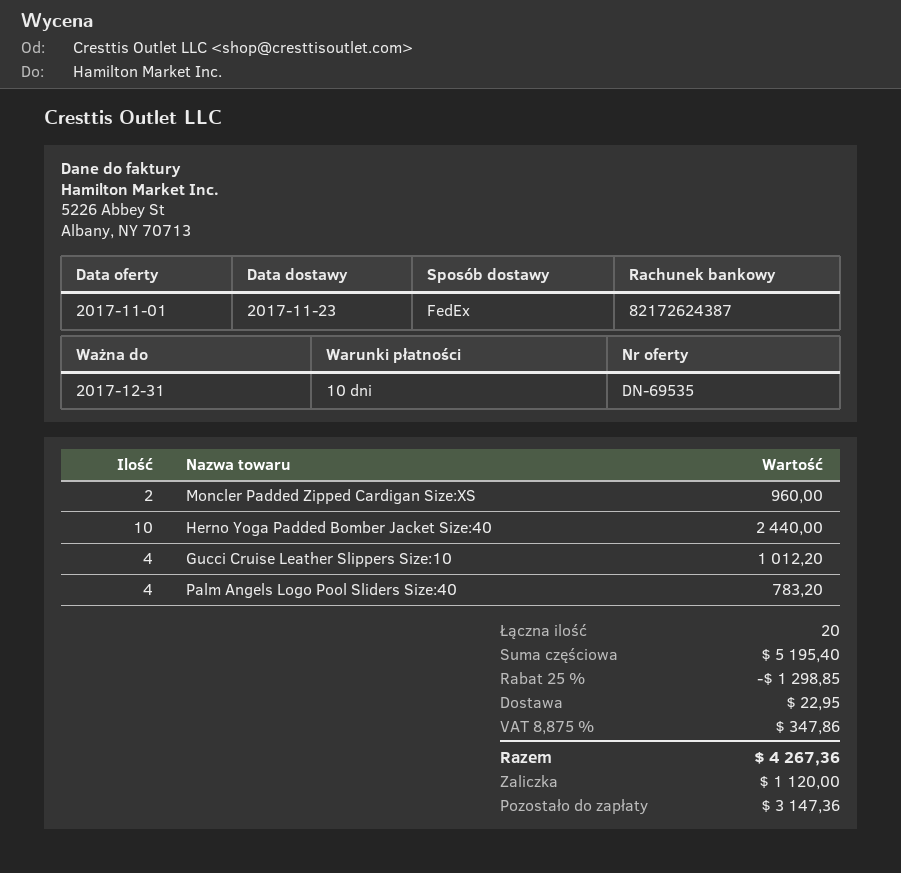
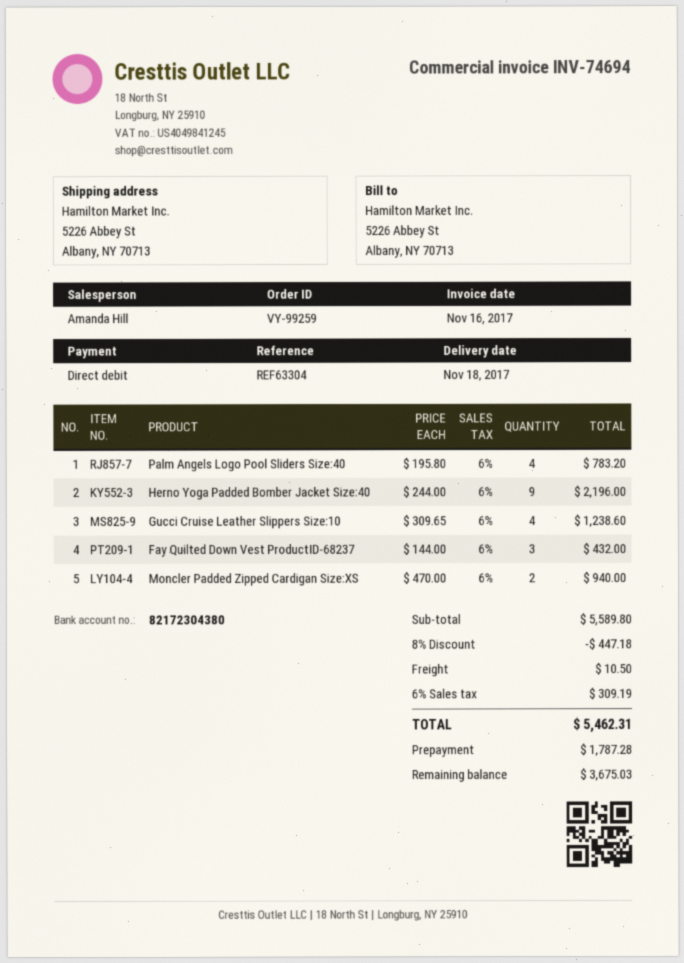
delivery date: 2017-11-23 -> 2017-11-18
bank account: 82172624387 -> 82172304380
Moncler Padded Zipped Cardigan Size:XS: 2 for 960.00 -> 2 for 940.00
Herno Yoga Padded Bomber Jacket Size:40: 10 for 2440.00 -> 9 for 2196.00
Gucci Cruise Leather Slippers Size:10: 4 for 1012.20 -> 4 for 1238.60
Fay Quilted Down Vest ProductID-68237: none -> 3 for 432.00
subtotal: 5195.40 -> 5589.80
discount: 25% = 1298.85 -> 8% = 447.18
shipping: 22.95 -> 10.50
tax: 8.875% = 347.86 -> 6% = 309.19
total: 4267.36 -> 5462.31
deposit: 1120.00 -> 1787.28
balance: 3147.36 -> 3675.03

